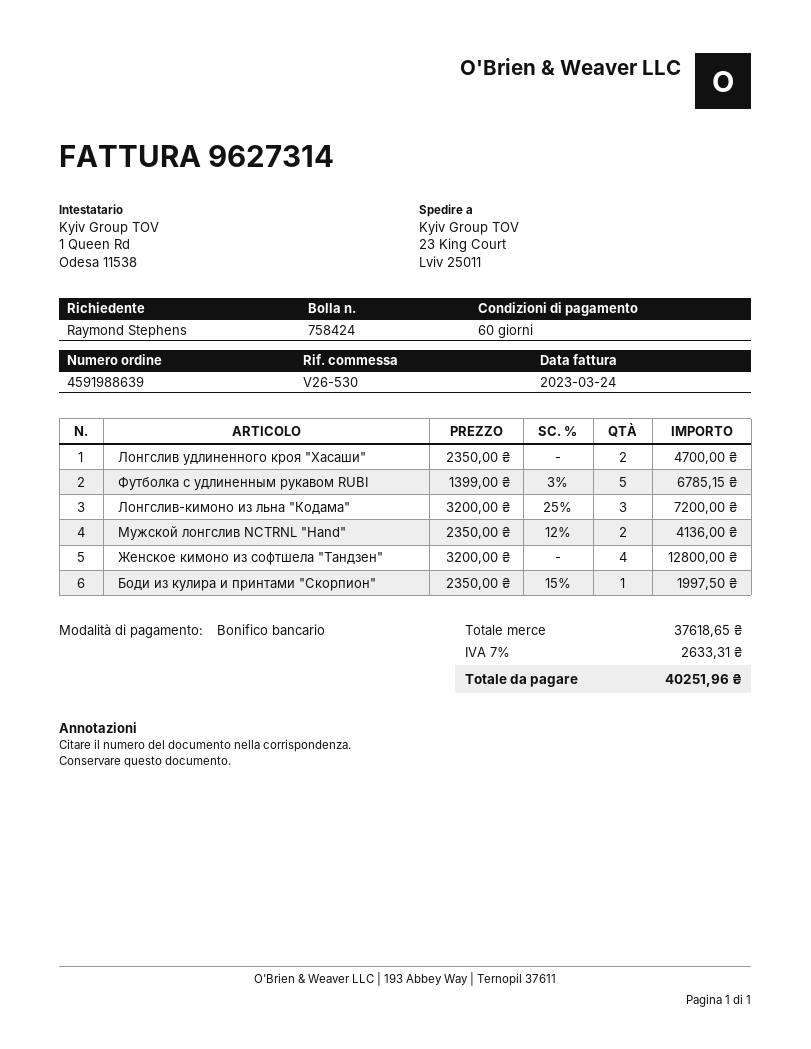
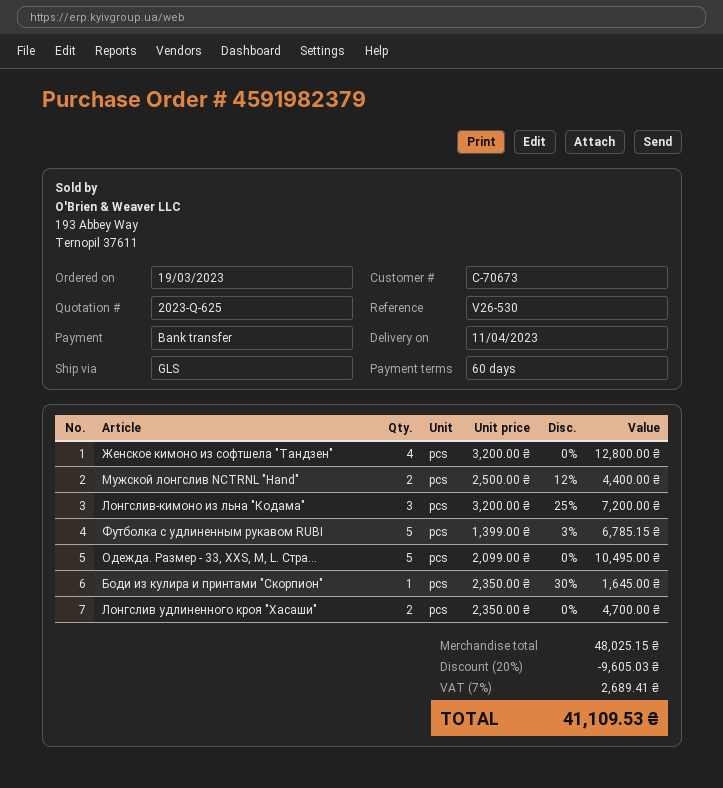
order number: 4591988639 -> 4591982379
Мужской лонгслив NCTRNL "Hand": 2 x 2350.00 - 12% = 4136.00 -> 2 x 2500.00 - 12% = 4400.00
Боди из кулира и принтами "Скорпион": 1 x 2350.00 - 15% = 1997.50 -> 1 x 2350.00 - 30% = 1645.00
Одежда. Размер - 33, XXS, M, L. Стра...: none -> 5 x 2099.00 = 10495.00
subtotal: 37618.65 -> 48025.15
discount: none -> 20% = 9605.03
tax: 7% = 2633.31 -> 7% = 2689.41
total: 40251.96 -> 41109.53

